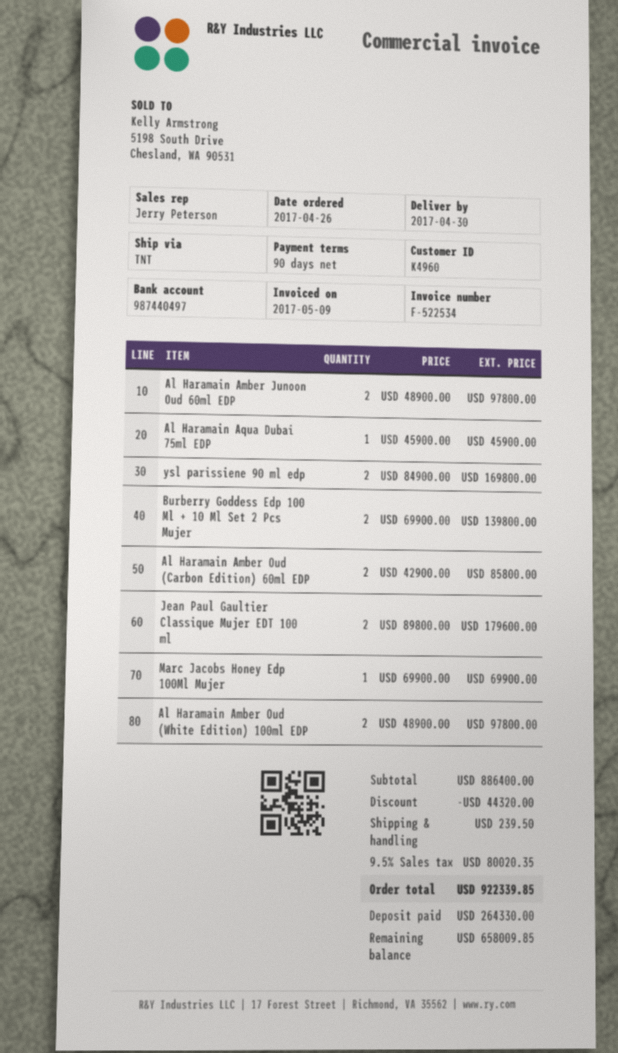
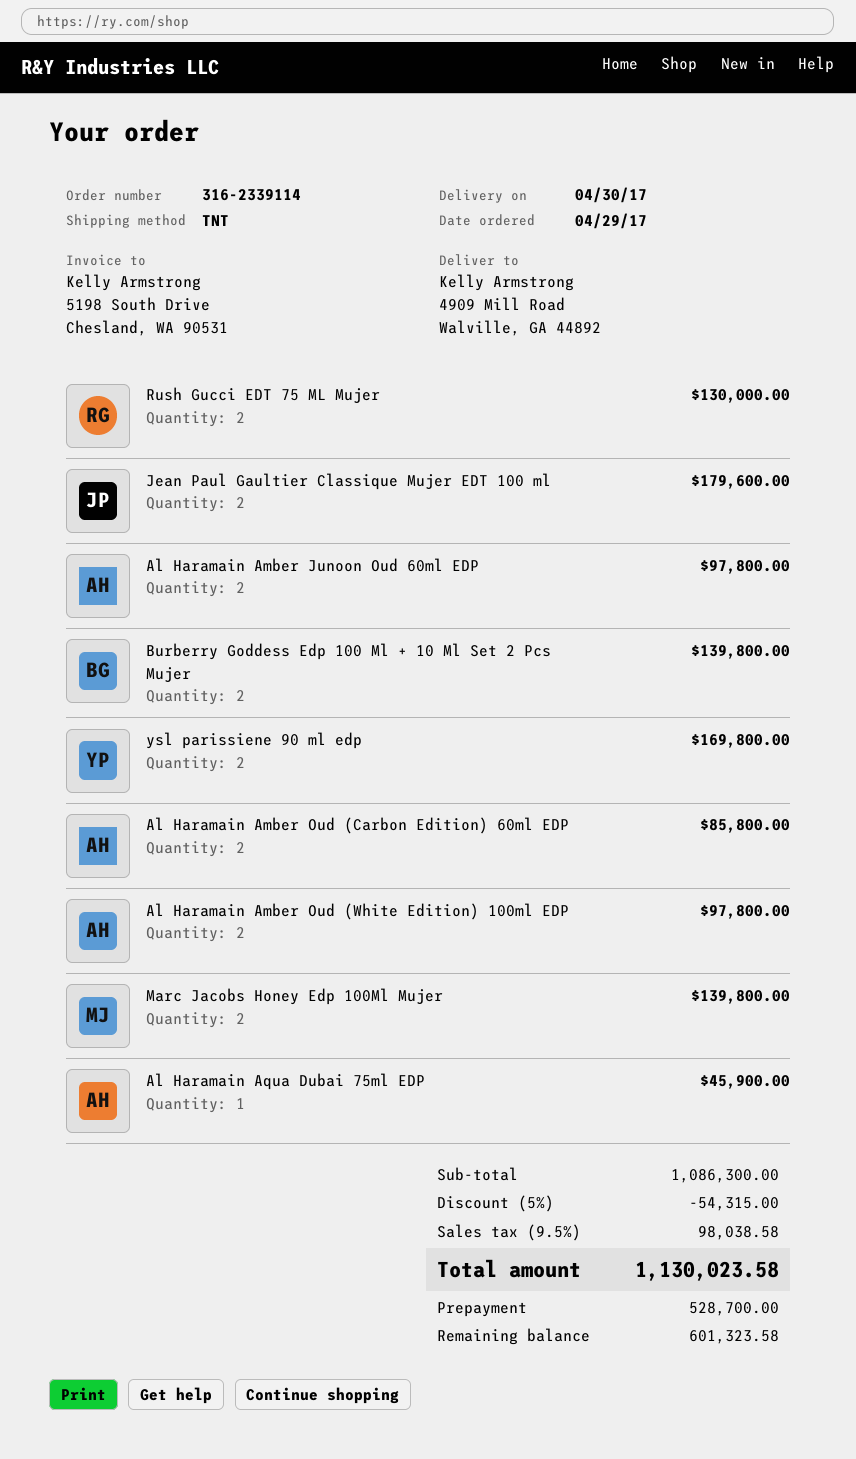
order date: 2017-04-26 -> 2017-04-29
Marc Jacobs Honey Edp 100Ml Mujer: 1 for 69900.00 -> 2 for 139800.00
Rush Gucci EDT 75 ML Mujer: none -> 2 for 130000.00
subtotal: 886400.00 -> 1086300.00
discount: 44320.00 -> 54315.00
shipping: 239.50 -> none
tax: 9.5% = 80020.35 -> 9.5% = 98038.58
total: 922339.85 -> 1130023.58
deposit: 264330.00 -> 528700.00
balance: 658009.85 -> 601323.58

